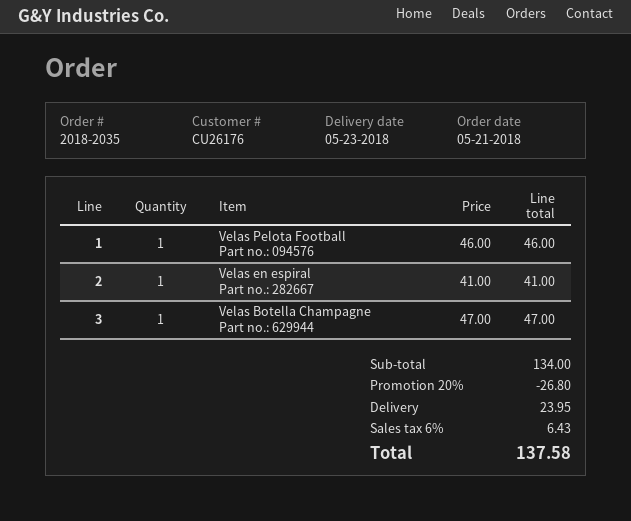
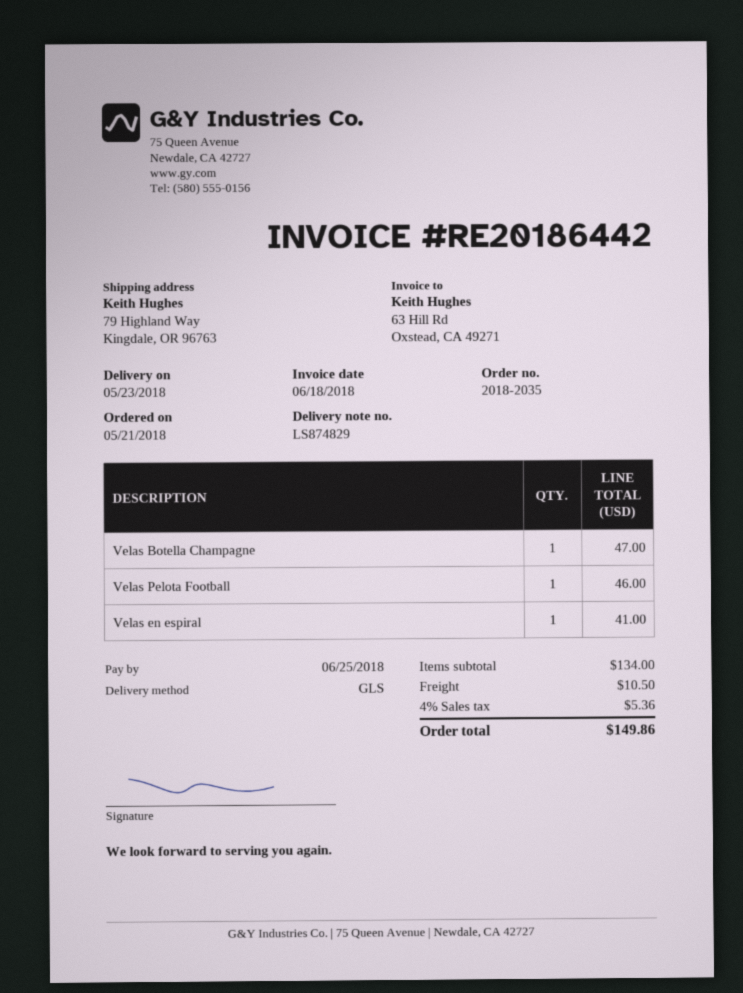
discount: 20% = 26.80 -> none
shipping: 23.95 -> 10.50
tax: 6% = 6.43 -> 4% = 5.36
total: 137.58 -> 149.86

